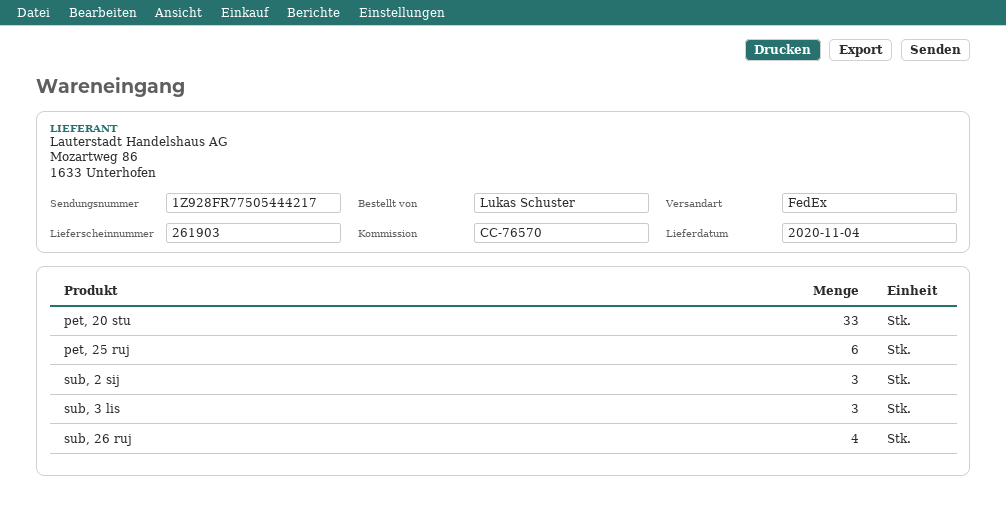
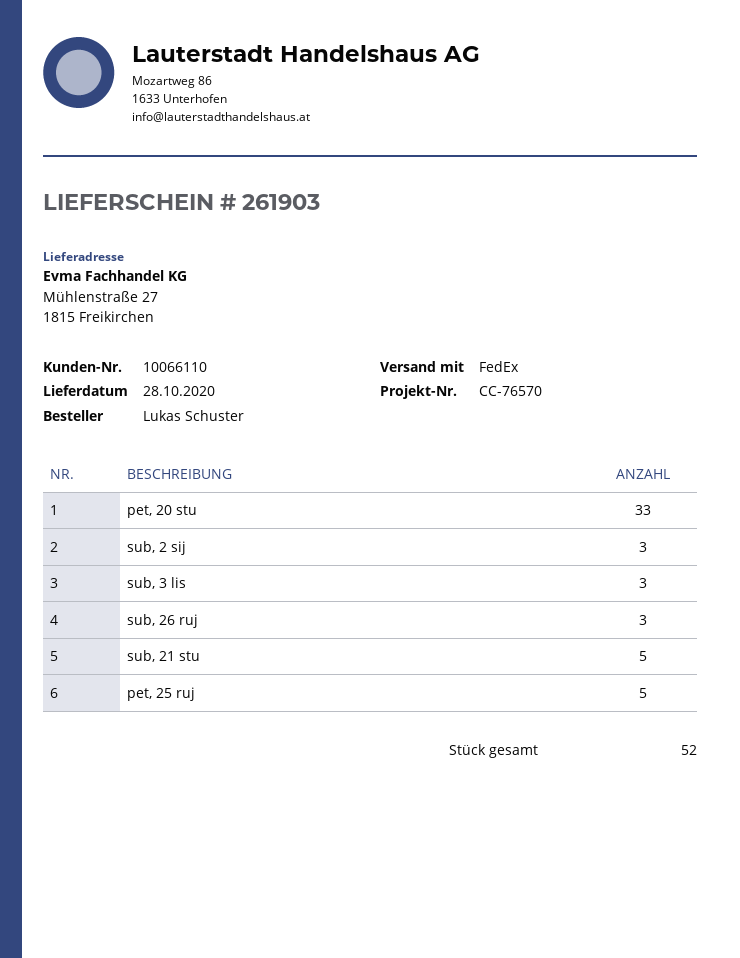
delivery date: 2020-11-04 -> 2020-10-28
pet, 25 ruj: 6 -> 5
sub, 26 ruj: 4 -> 3
sub, 21 stu: none -> 5

